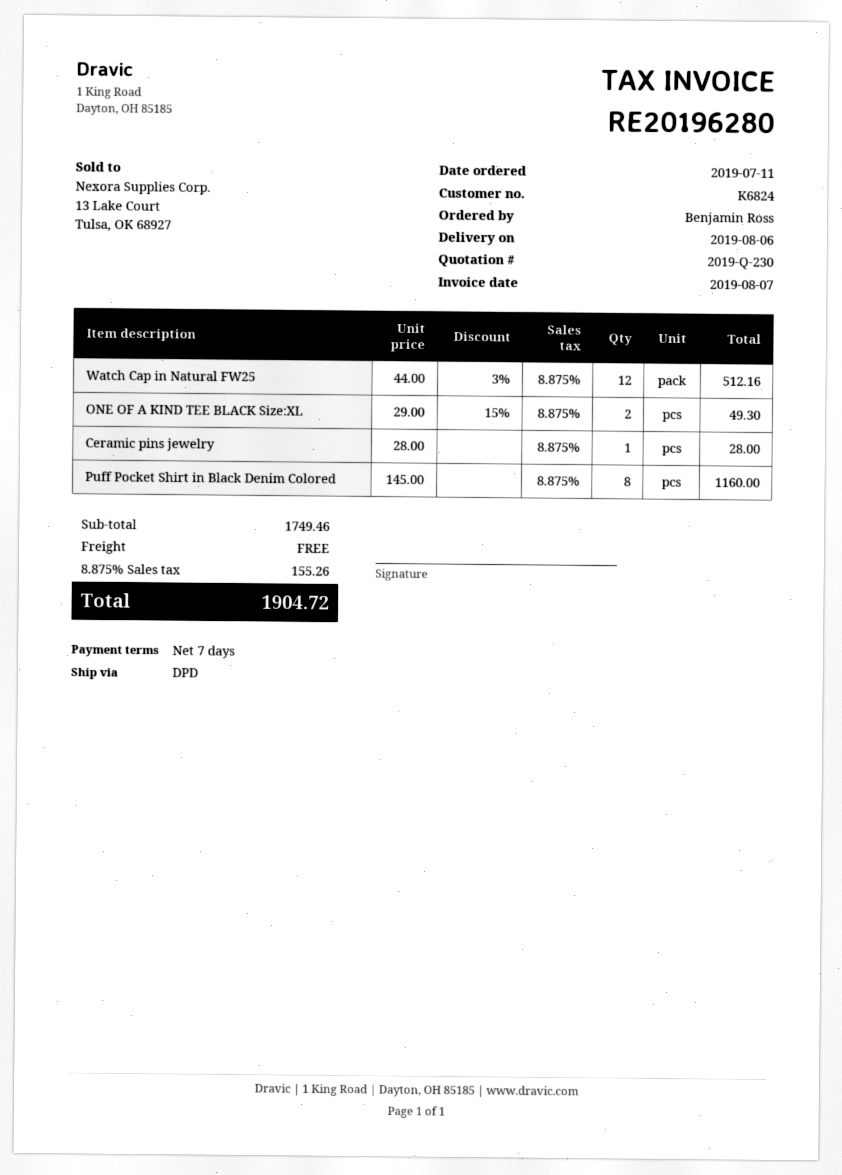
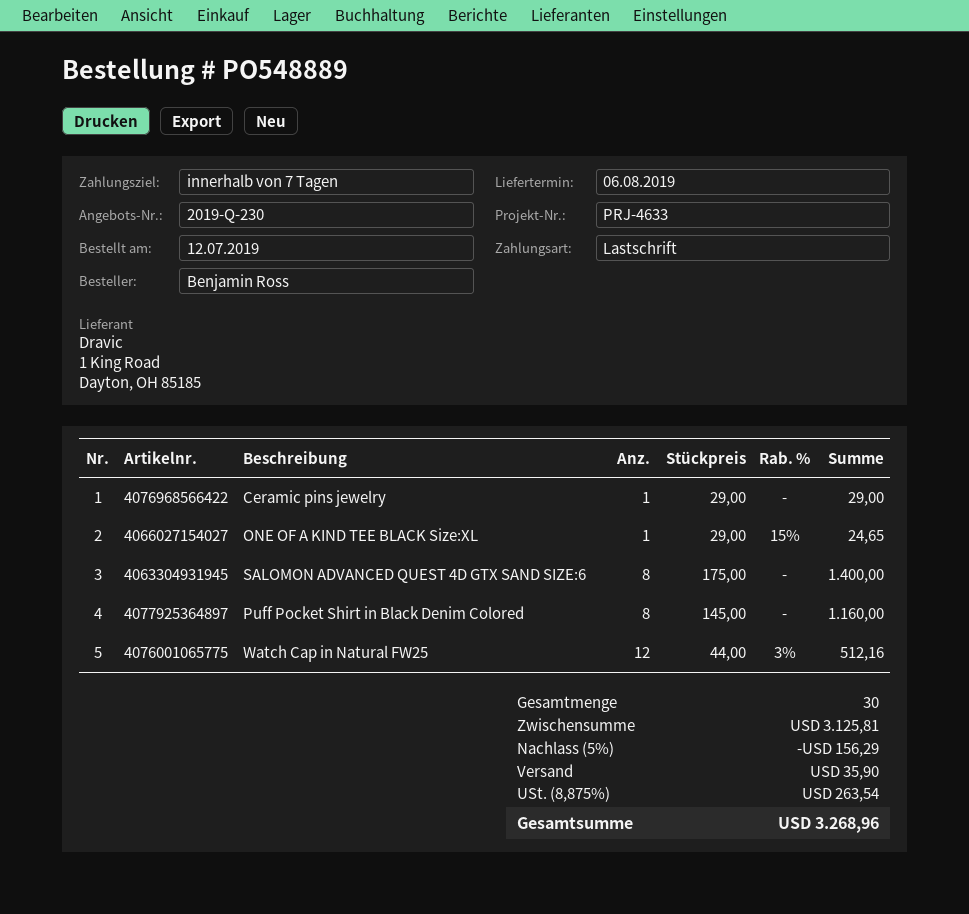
order date: 2019-07-11 -> 2019-07-12
ONE OF A KIND TEE BLACK Size:XL: 2 x 29.00 - 15% = 49.30 -> 1 x 29.00 - 15% = 24.65
Ceramic pins jewelry: 1 x 28.00 = 28.00 -> 1 x 29.00 = 29.00
SALOMON ADVANCED QUEST 4D GTX SAND SIZE:6: none -> 8 x 175.00 = 1400.00
subtotal: 1749.46 -> 3125.81
discount: none -> 5% = 156.29
shipping: 0.00 -> 35.90
tax: 8.875% = 155.26 -> 8.875% = 263.54
total: 1904.72 -> 3268.96

